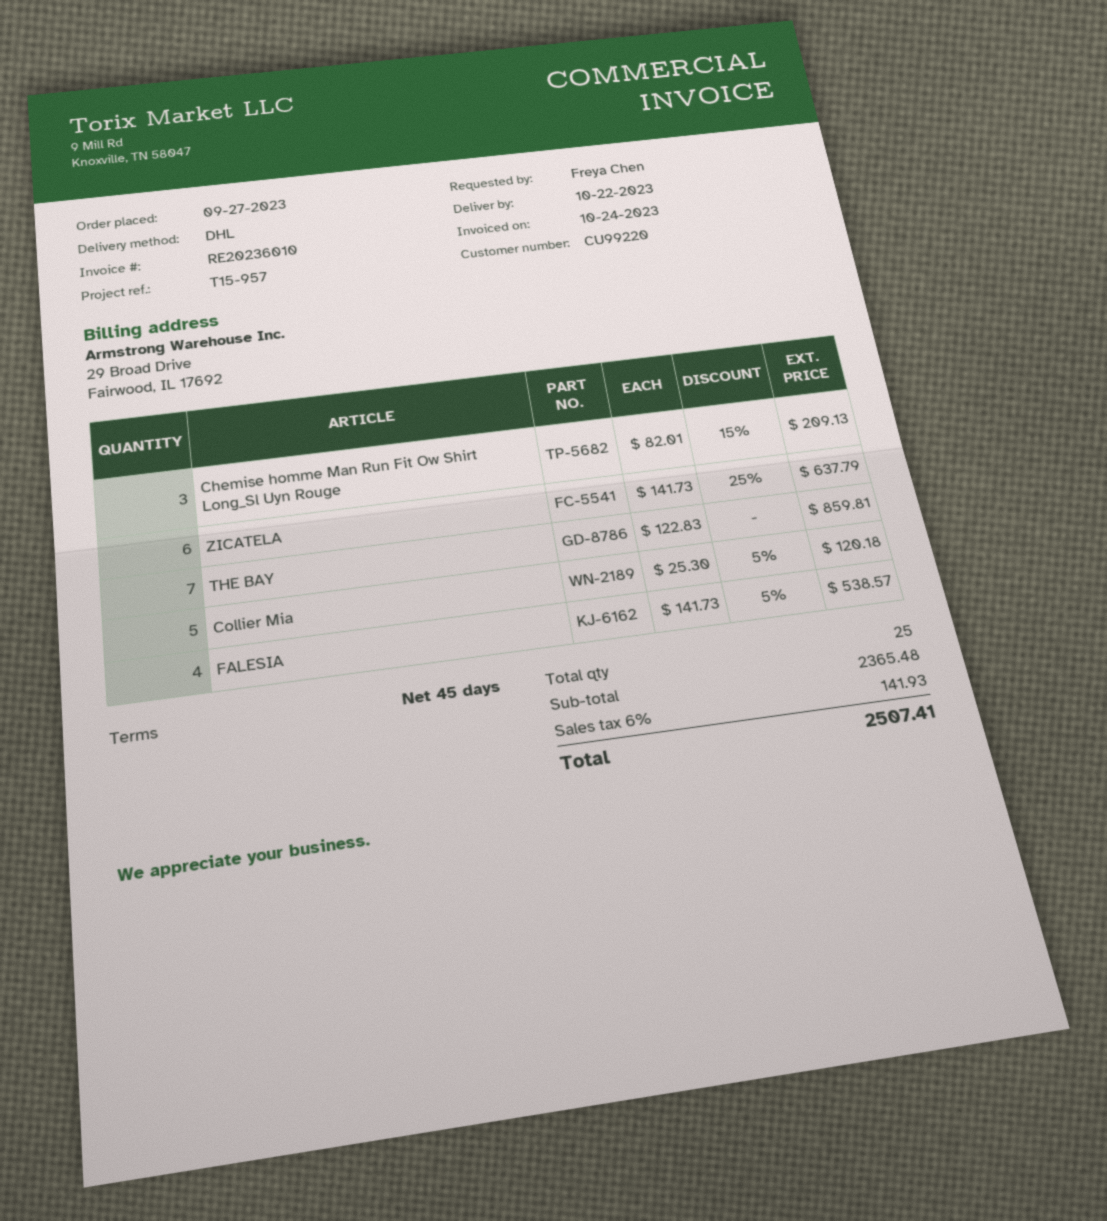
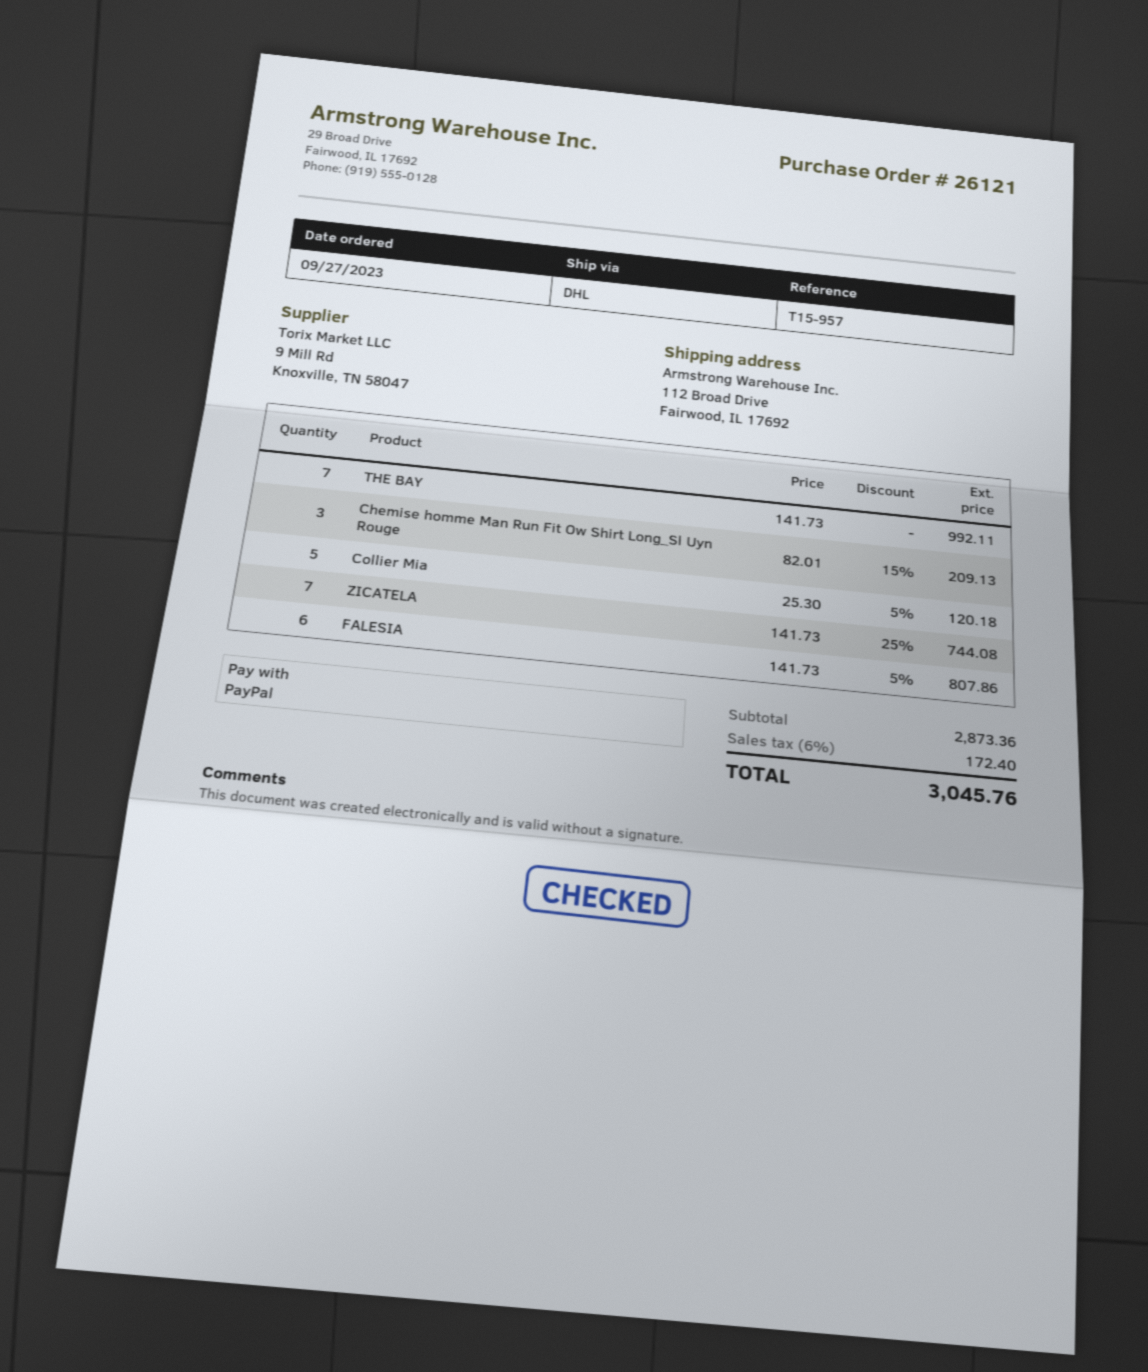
ZICATELA: 6 x 141.73 - 25% = 637.79 -> 7 x 141.73 - 25% = 744.08
THE BAY: 7 x 122.83 = 859.81 -> 7 x 141.73 = 992.11
FALESIA: 4 x 141.73 - 5% = 538.57 -> 6 x 141.73 - 5% = 807.86
subtotal: 2365.48 -> 2873.36
tax: 6% = 141.93 -> 6% = 172.40
total: 2507.41 -> 3045.76

